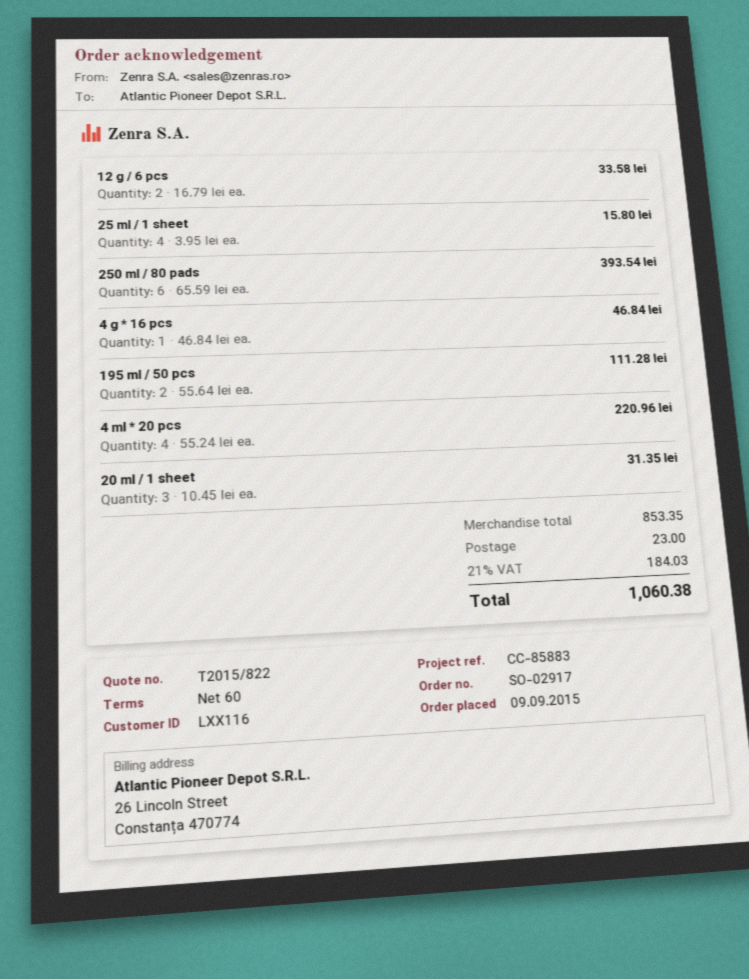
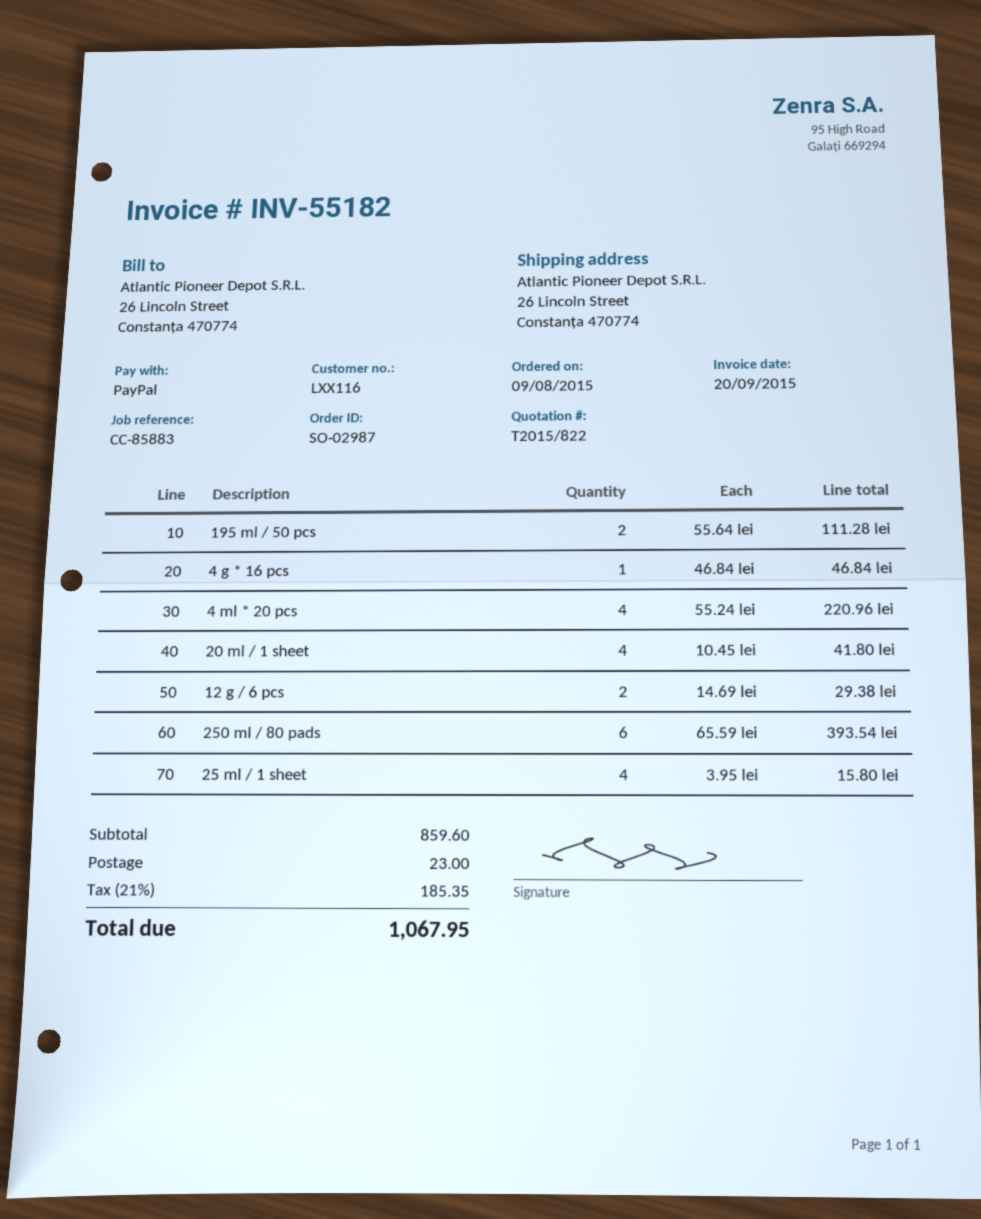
order number: SO-02917 -> SO-02987
order date: 2015-09-09 -> 2015-08-09
12 g / 6 pcs: 2 x 16.79 = 33.58 -> 2 x 14.69 = 29.38
20 ml / 1 sheet: 3 x 10.45 = 31.35 -> 4 x 10.45 = 41.80
subtotal: 853.35 -> 859.60
tax: 21% = 184.03 -> 21% = 185.35
total: 1060.38 -> 1067.95

